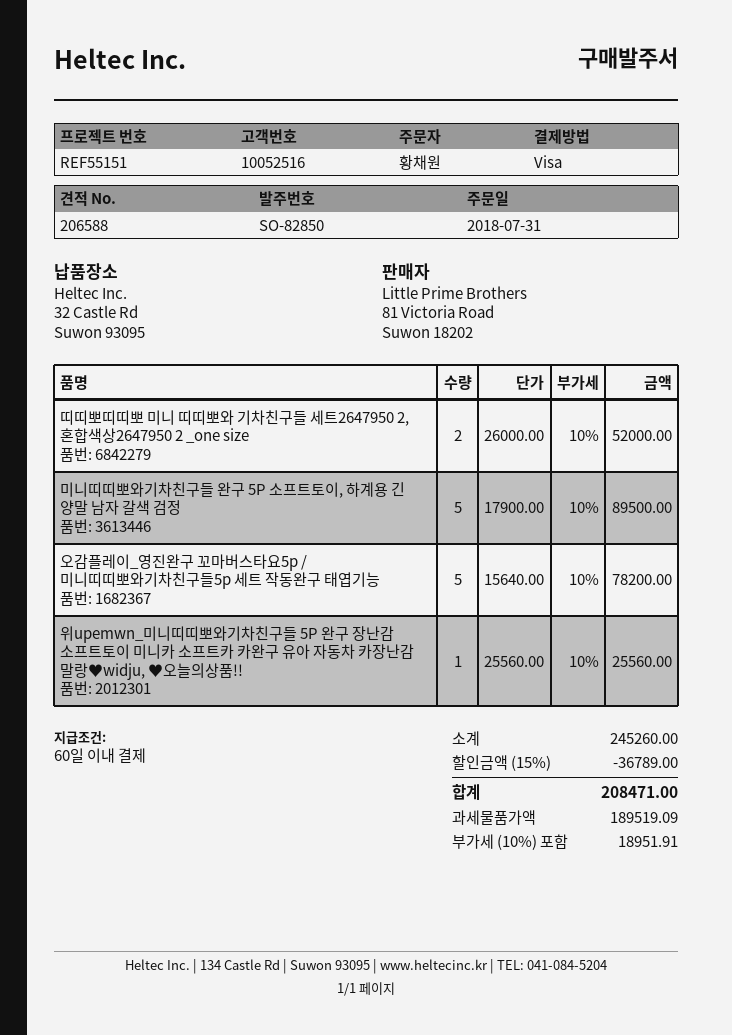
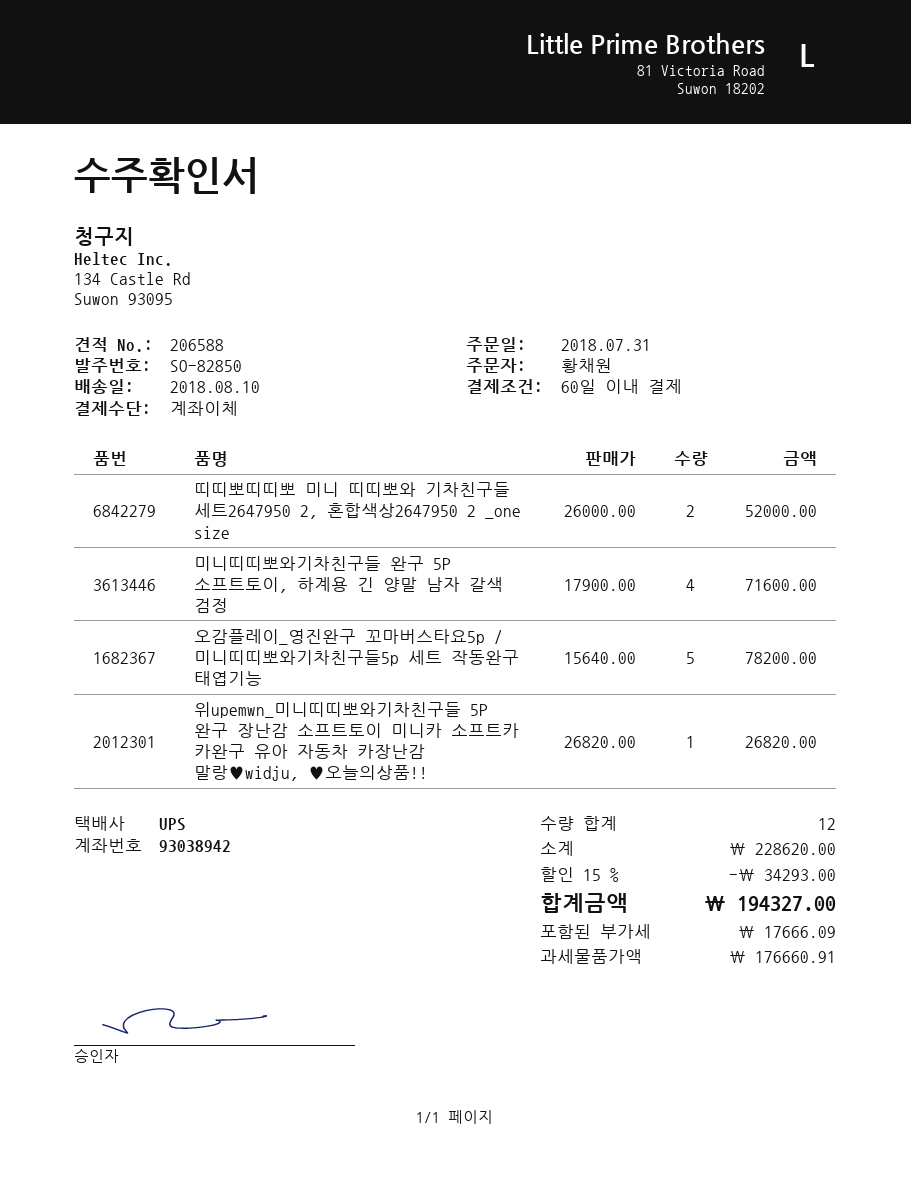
payment method: Visa -> bank transfer
미니띠띠뽀와기차친구들 완구 5P 소프트토이, 하계용 긴 양말 남자 갈색 검정: 5 x 17900.00 = 89500.00 -> 4 x 17900.00 = 71600.00
위upemwn_미니띠띠뽀와기차친구들 5P 완구 장난감 소프트토이 미니카 소프트카 카완구 유아 자동차 카장난감 말랑♥widju, ♥오늘의상품!!: 1 x 25560.00 = 25560.00 -> 1 x 26820.00 = 26820.00
subtotal: 245260.00 -> 228620.00
discount: 15% = 36789.00 -> 15% = 34293.00
net: 189519.09 -> 176660.91
tax: 18951.91 -> 17666.09
total: 208471.00 -> 194327.00

